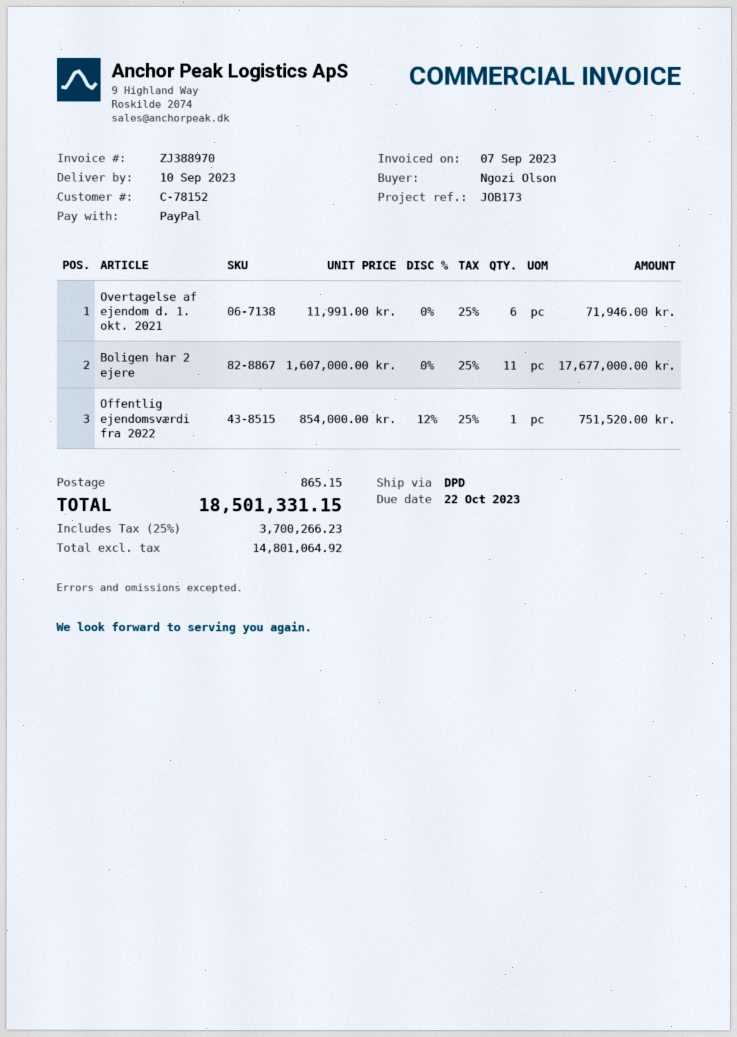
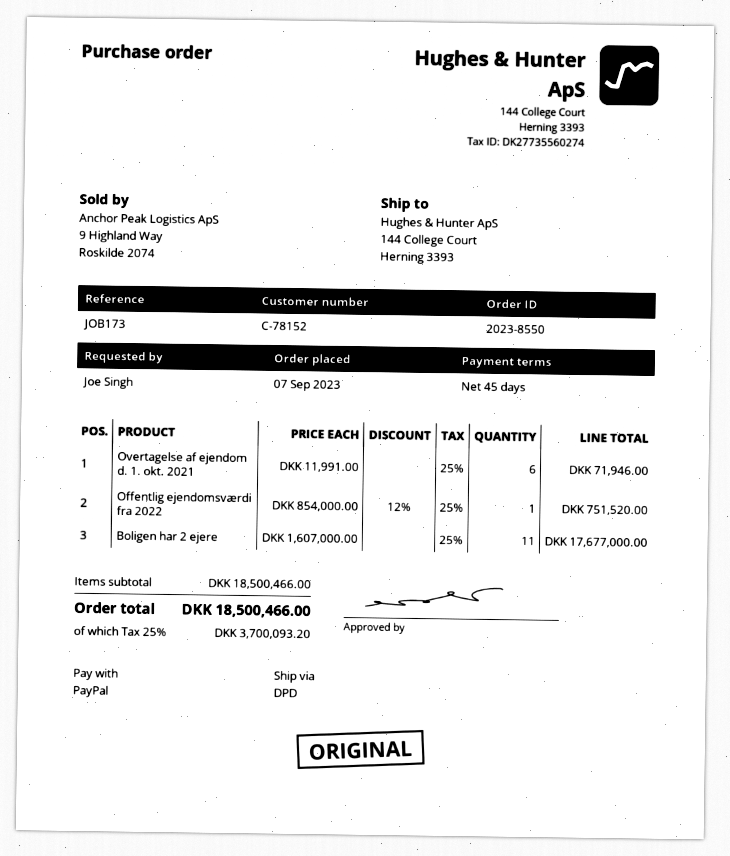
ordered by: Ngozi Olson -> Joe Singh
shipping: 865.15 -> none
tax: 25% = 3700266.23 -> 25% = 3700093.20
total: 18501331.15 -> 18500466.00

